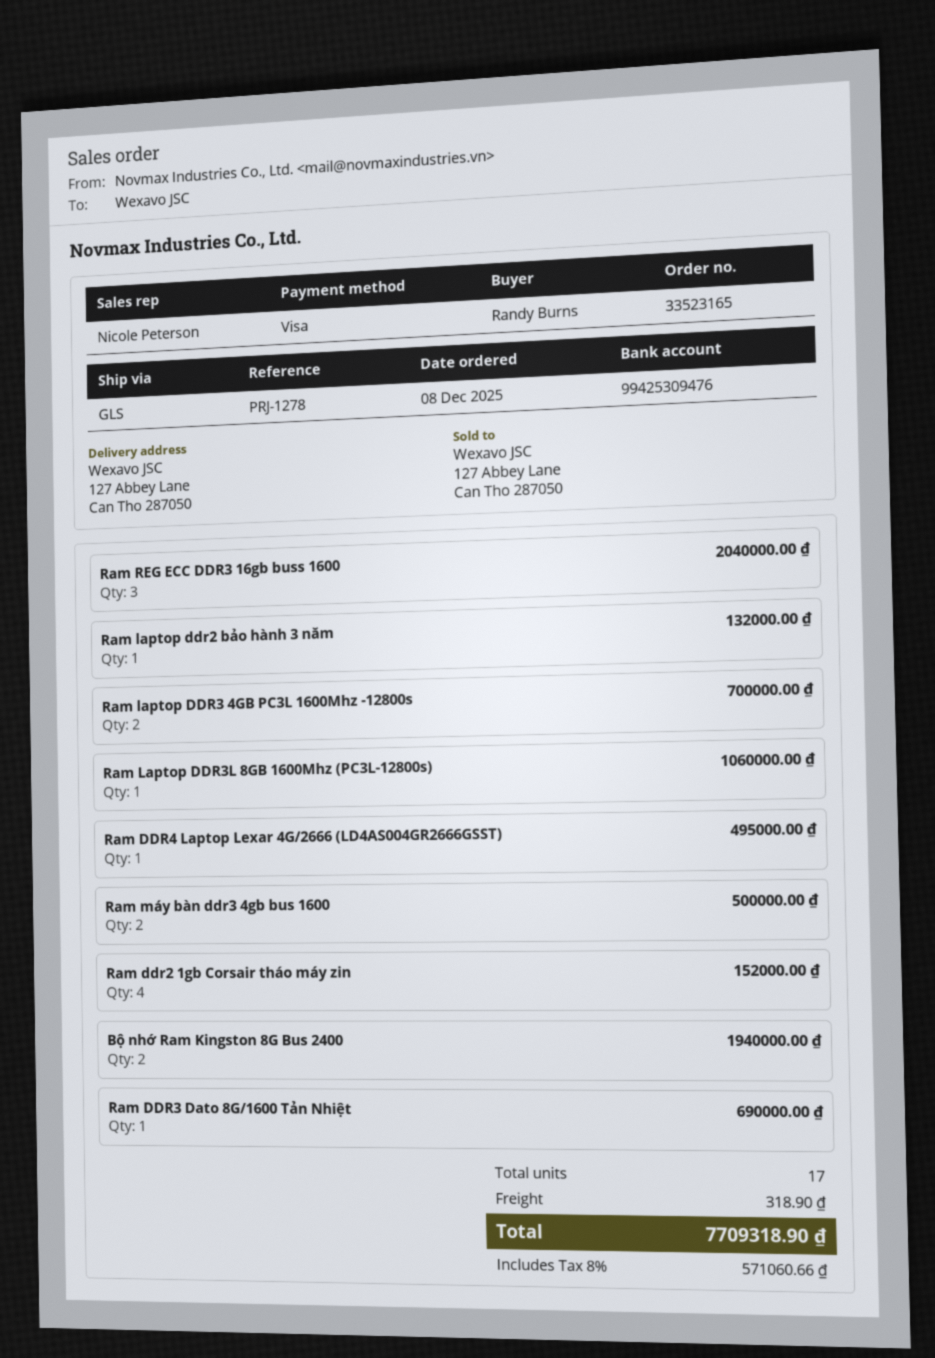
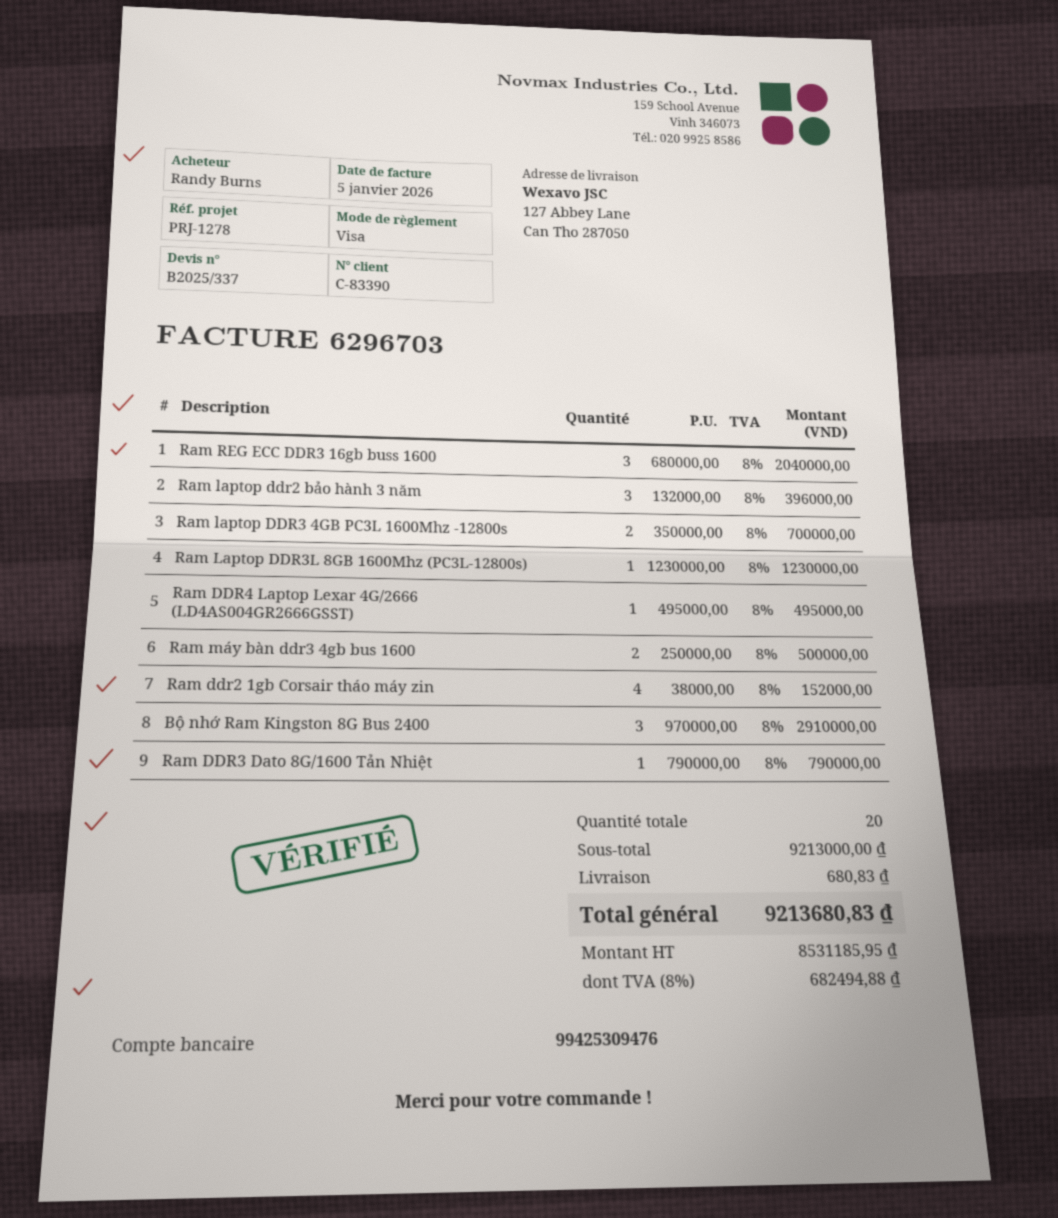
Ram laptop ddr2 bảo hành 3 năm: 1 for 132000.00 -> 3 for 396000.00
Ram Laptop DDR3L 8GB 1600Mhz (PC3L-12800s): 1 for 1060000.00 -> 1 for 1230000.00
Bộ nhớ Ram Kingston 8G Bus 2400: 2 for 1940000.00 -> 3 for 2910000.00
Ram DDR3 Dato 8G/1600 Tản Nhiệt: 1 for 690000.00 -> 1 for 790000.00
total quantity: 17 -> 20
shipping: 318.90 -> 680.83
tax: 8% = 571060.66 -> 8% = 682494.88
total: 7709318.90 -> 9213680.83

